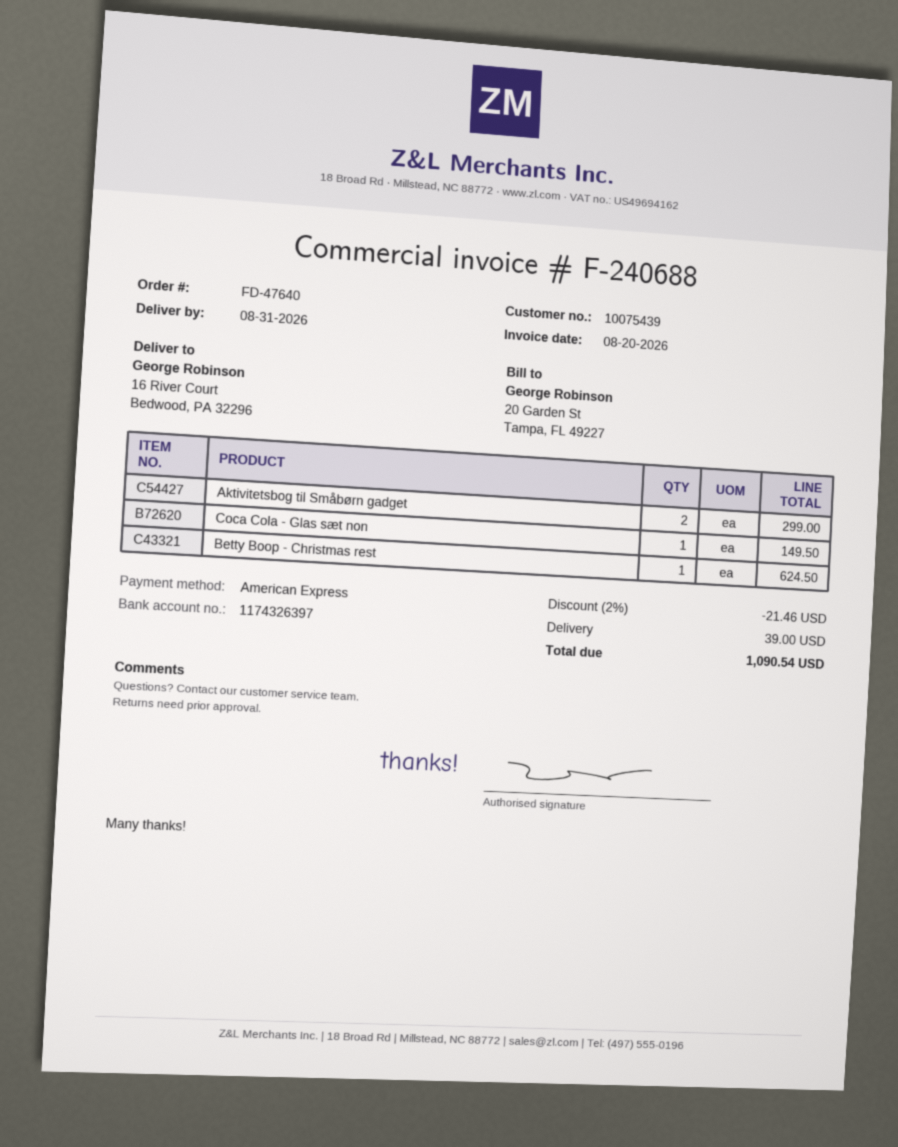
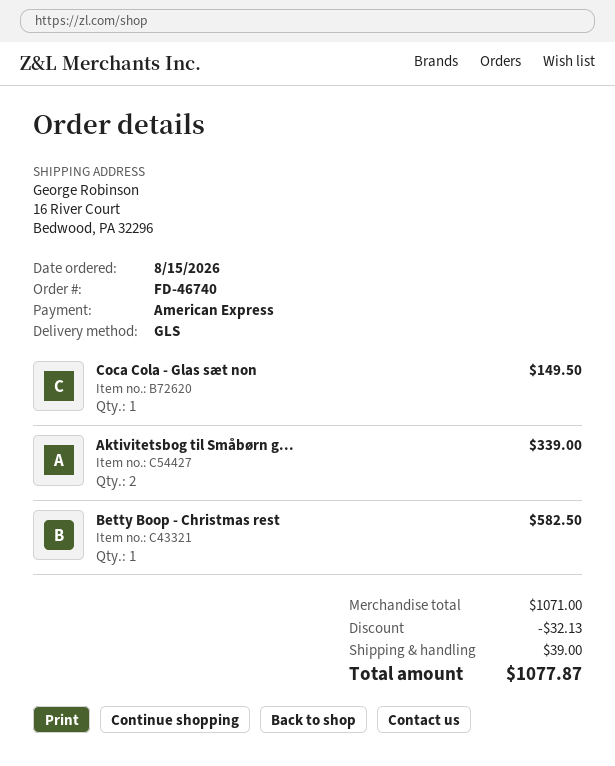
order number: FD-47640 -> FD-46740
Aktivitetsbog til Småbørn gadget: 2 for 299.00 -> 2 for 339.00
Betty Boop - Christmas rest: 1 for 624.50 -> 1 for 582.50
discount: 21.46 -> 32.13
total: 1090.54 -> 1077.87

